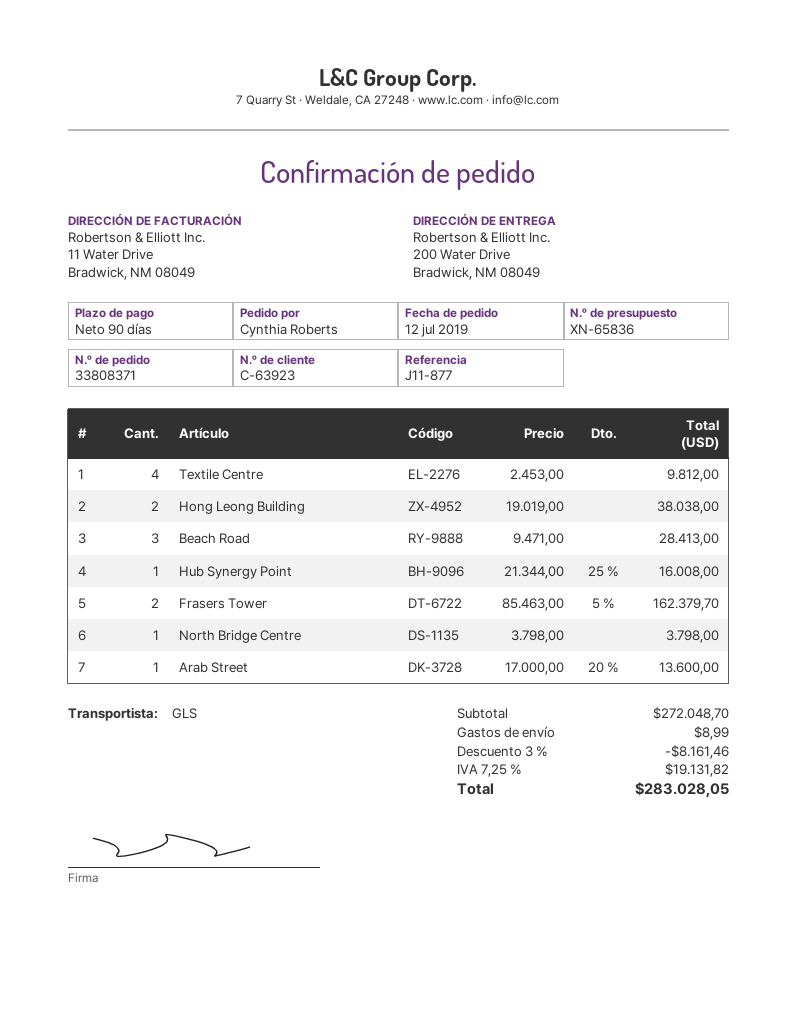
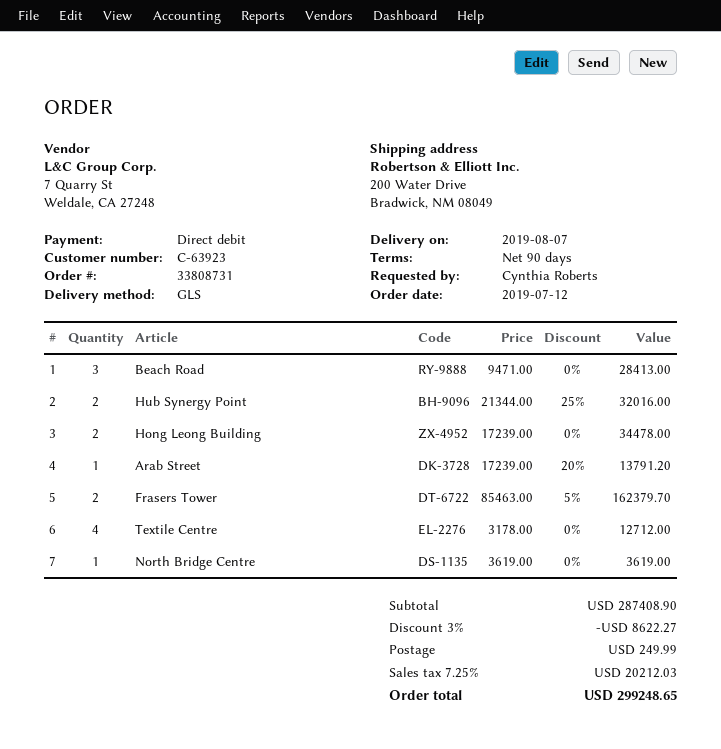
order number: 33808371 -> 33808731
Textile Centre: 4 x 2453.00 = 9812.00 -> 4 x 3178.00 = 12712.00
Hong Leong Building: 2 x 19019.00 = 38038.00 -> 2 x 17239.00 = 34478.00
Hub Synergy Point: 1 x 21344.00 - 25% = 16008.00 -> 2 x 21344.00 - 25% = 32016.00
North Bridge Centre: 1 x 3798.00 = 3798.00 -> 1 x 3619.00 = 3619.00
Arab Street: 1 x 17000.00 - 20% = 13600.00 -> 1 x 17239.00 - 20% = 13791.20
subtotal: 272048.70 -> 287408.90
discount: 3% = 8161.46 -> 3% = 8622.27
shipping: 8.99 -> 249.99
tax: 7.25% = 19131.82 -> 7.25% = 20212.03
total: 283028.05 -> 299248.65

